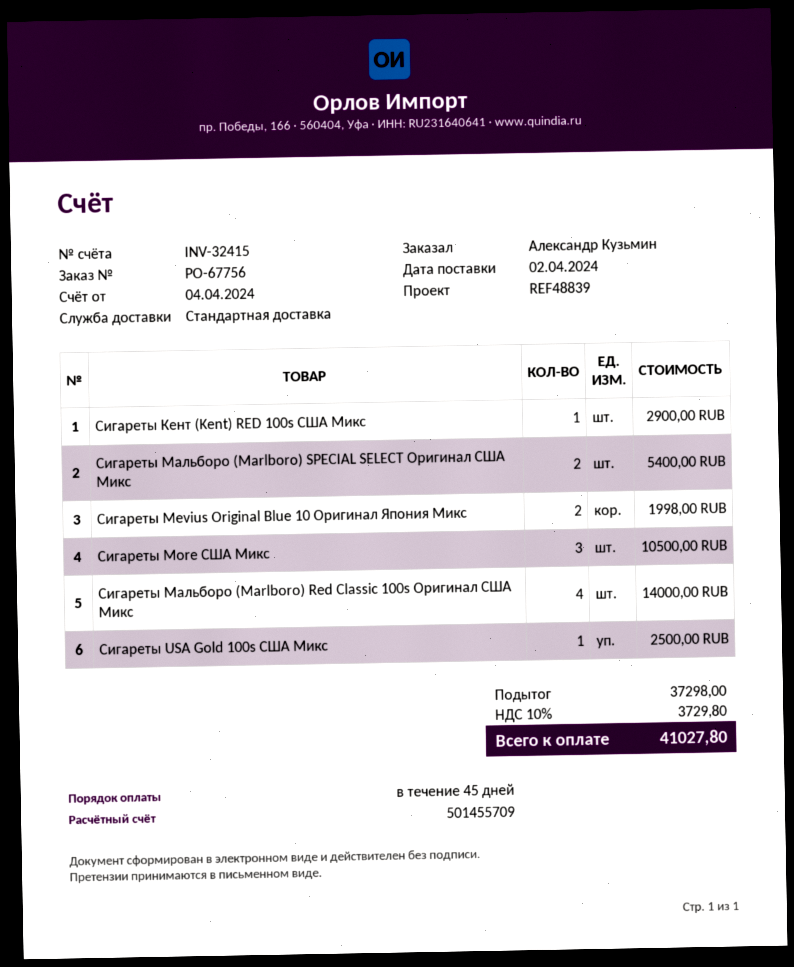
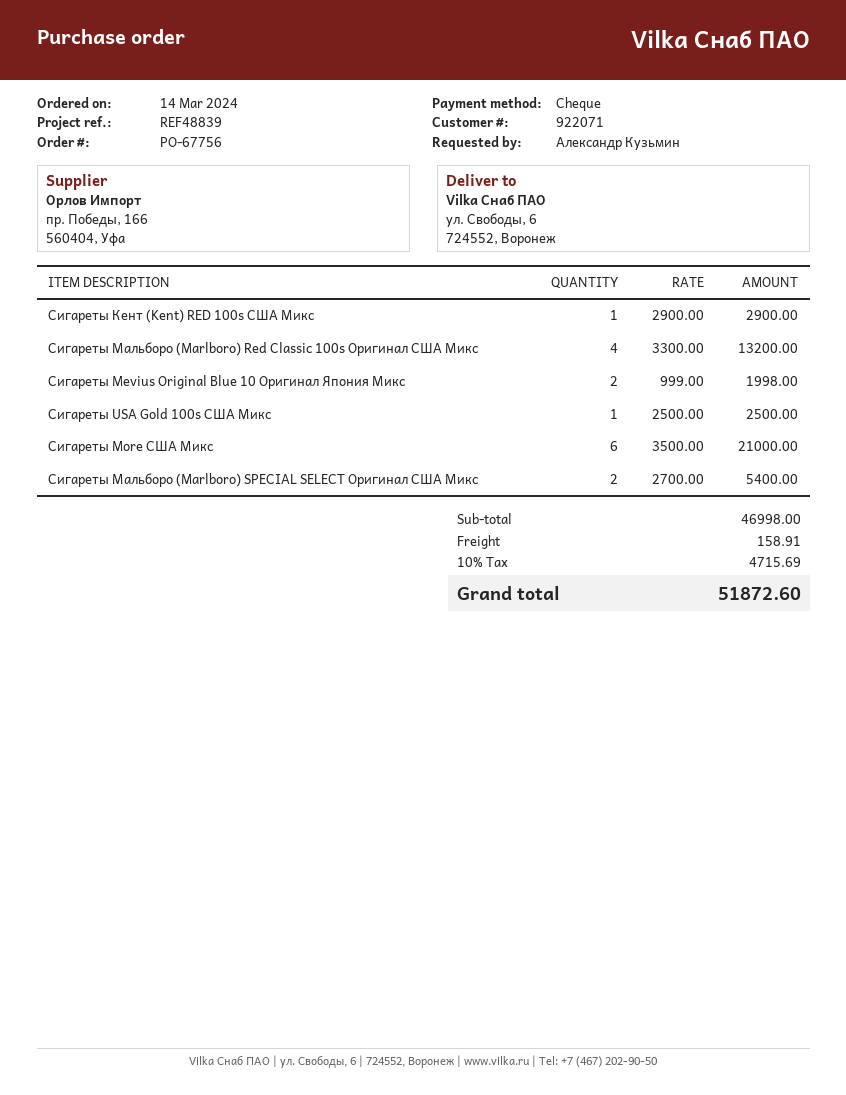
Сигареты More США Микс: 3 for 10500.00 -> 6 for 21000.00
Сигареты Мальборо (Marlboro) Red Classic 100s Оригинал США Микс: 4 for 14000.00 -> 4 for 13200.00
subtotal: 37298.00 -> 46998.00
shipping: none -> 158.91
tax: 10% = 3729.80 -> 10% = 4715.69
total: 41027.80 -> 51872.60

